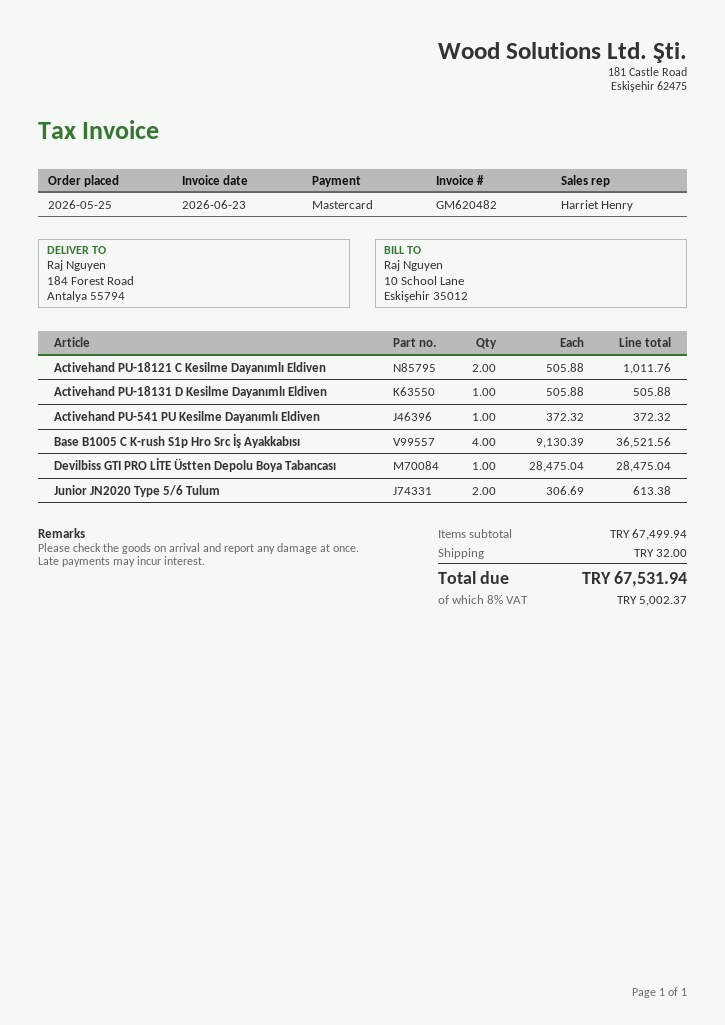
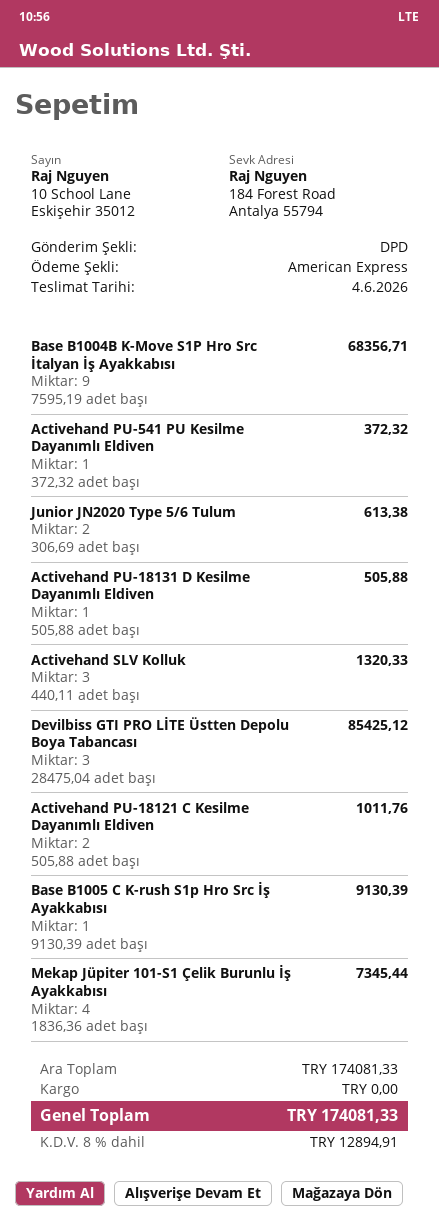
payment method: Mastercard -> American Express
Base B1005 C K-rush S1p Hro Src İş Ayakkabısı: 4 x 9130.39 = 36521.56 -> 1 x 9130.39 = 9130.39
Devilbiss GTI PRO LİTE Üstten Depolu Boya Tabancası: 1 x 28475.04 = 28475.04 -> 3 x 28475.04 = 85425.12
Base B1004B K-Move S1P Hro Src İtalyan İş Ayakkabısı: none -> 9 x 7595.19 = 68356.71
Activehand SLV Kolluk: none -> 3 x 440.11 = 1320.33
Mekap Jüpiter 101-S1 Çelik Burunlu İş Ayakkabısı: none -> 4 x 1836.36 = 7345.44
subtotal: 67499.94 -> 174081.33
shipping: 32.00 -> 0.00
tax: 8% = 5002.37 -> 8% = 12894.91
total: 67531.94 -> 174081.33

